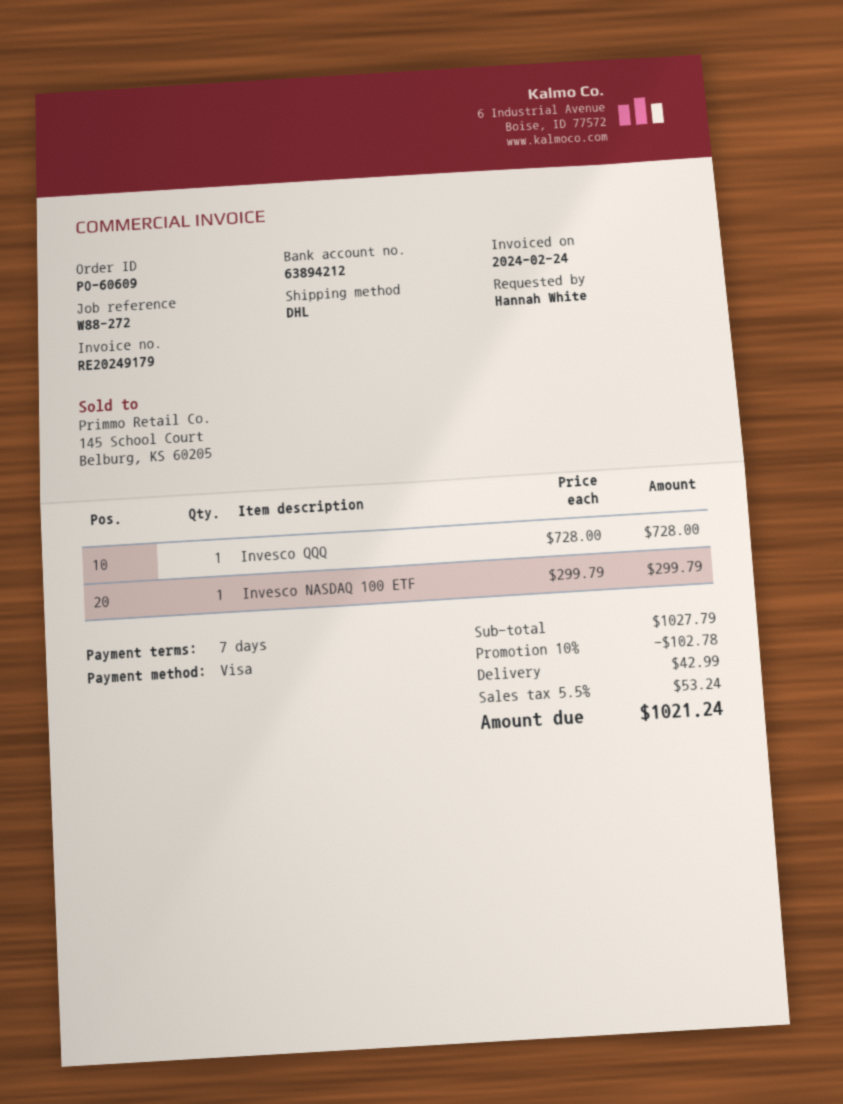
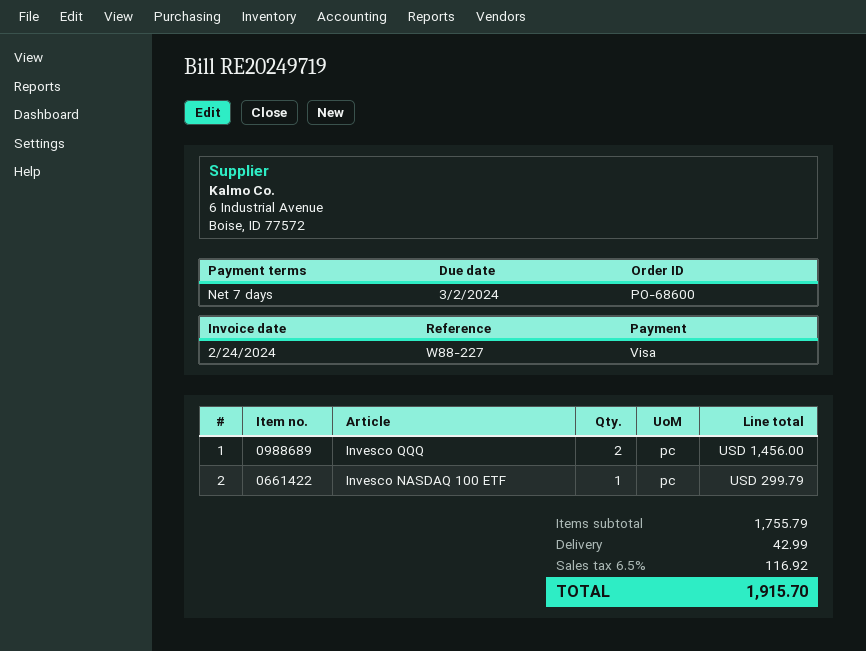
order number: PO-60609 -> PO-68600
invoice number: RE20249179 -> RE20249719
reference: W88-272 -> W88-227
Invesco QQQ: 1 for 728.00 -> 2 for 1456.00
subtotal: 1027.79 -> 1755.79
discount: 10% = 102.78 -> none
tax: 5.5% = 53.24 -> 6.5% = 116.92
total: 1021.24 -> 1915.70

